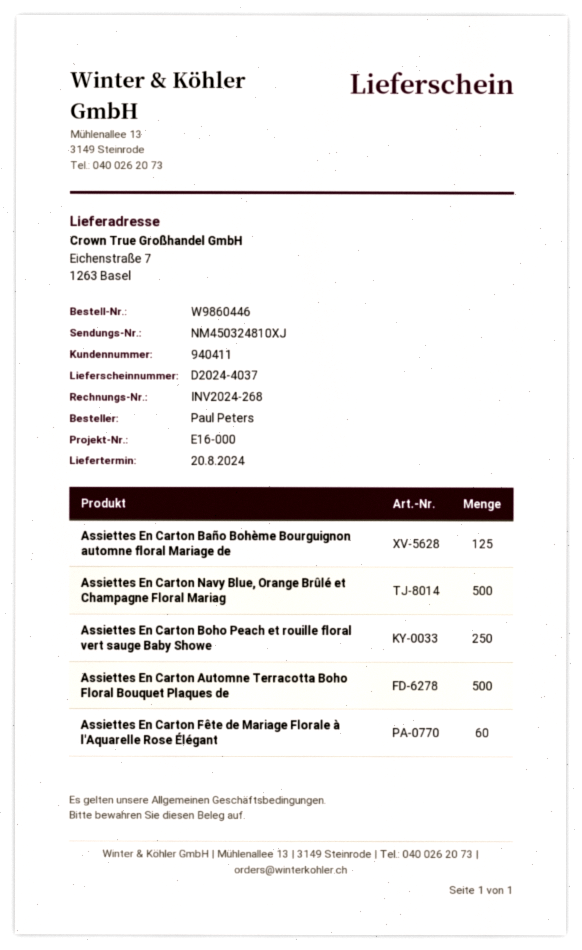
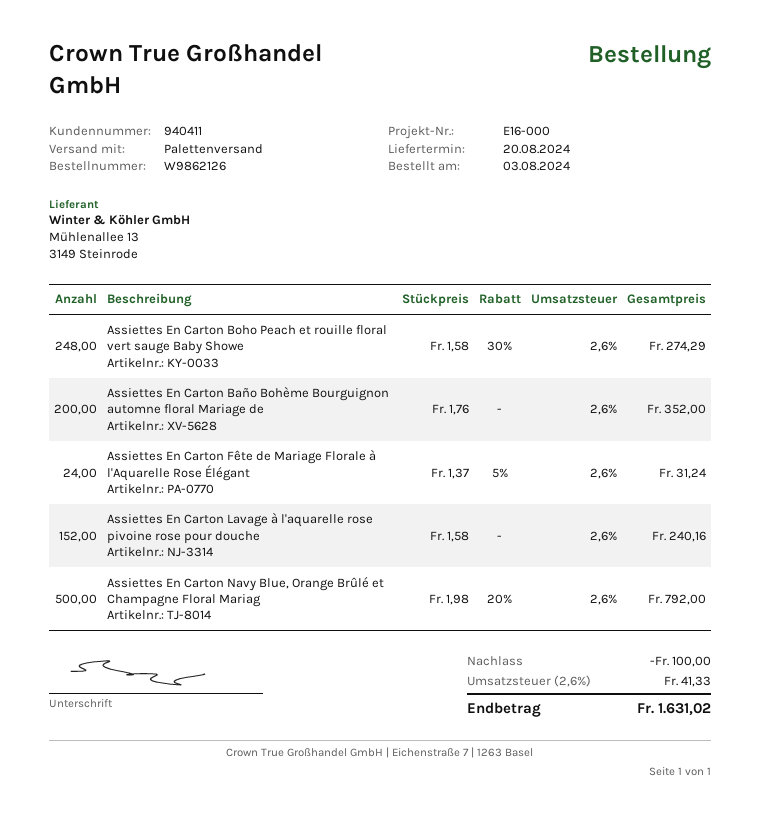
order number: W9860446 -> W9862126
Assiettes En Carton Baño Bohème Bourguignon automne floral Mariage de: 125 -> 200
Assiettes En Carton Boho Peach et rouille floral vert sauge Baby Showe: 250 -> 248
Assiettes En Carton Automne Terracotta Boho Floral Bouquet Plaques de: 500 -> none
Assiettes En Carton Fête de Mariage Florale à l'Aquarelle Rose Élégant: 60 -> 24
Assiettes En Carton Lavage à l'aquarelle rose pivoine rose pour douche: none -> 152

